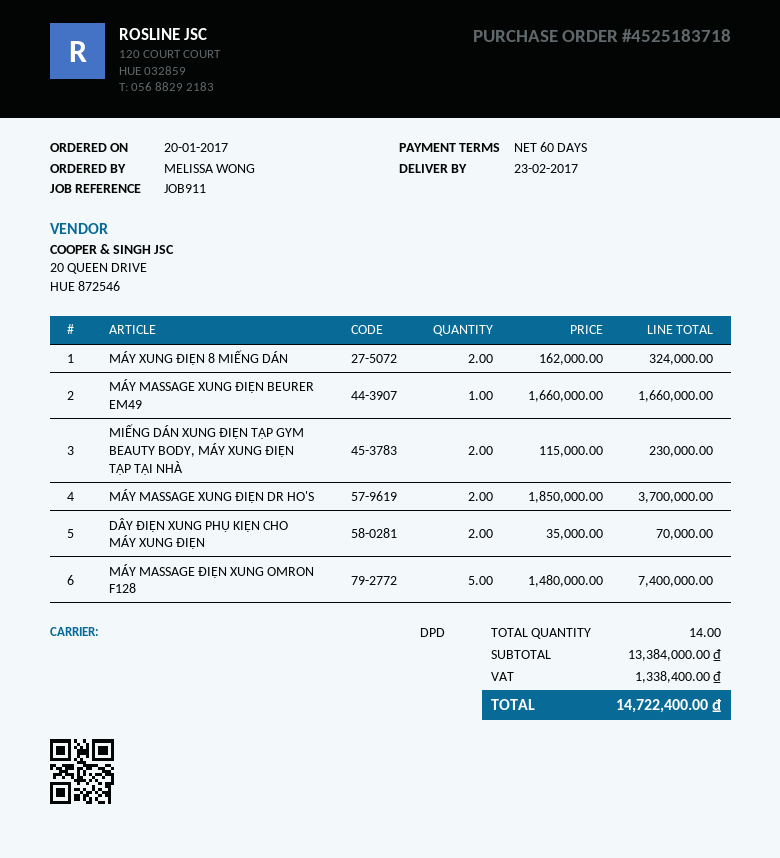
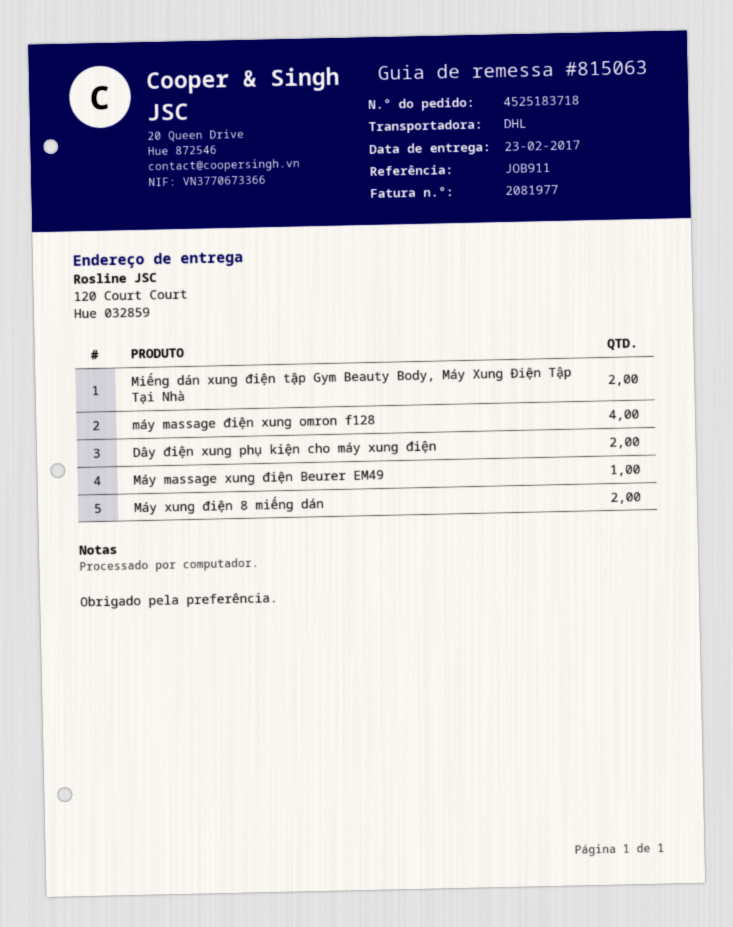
shipping method: DPD -> DHL
MÁY MASSAGE XUNG ĐIỆN DR HO'S: 2 -> none
MÁY MASSAGE ĐIỆN XUNG OMRON F128: 5 -> 4

